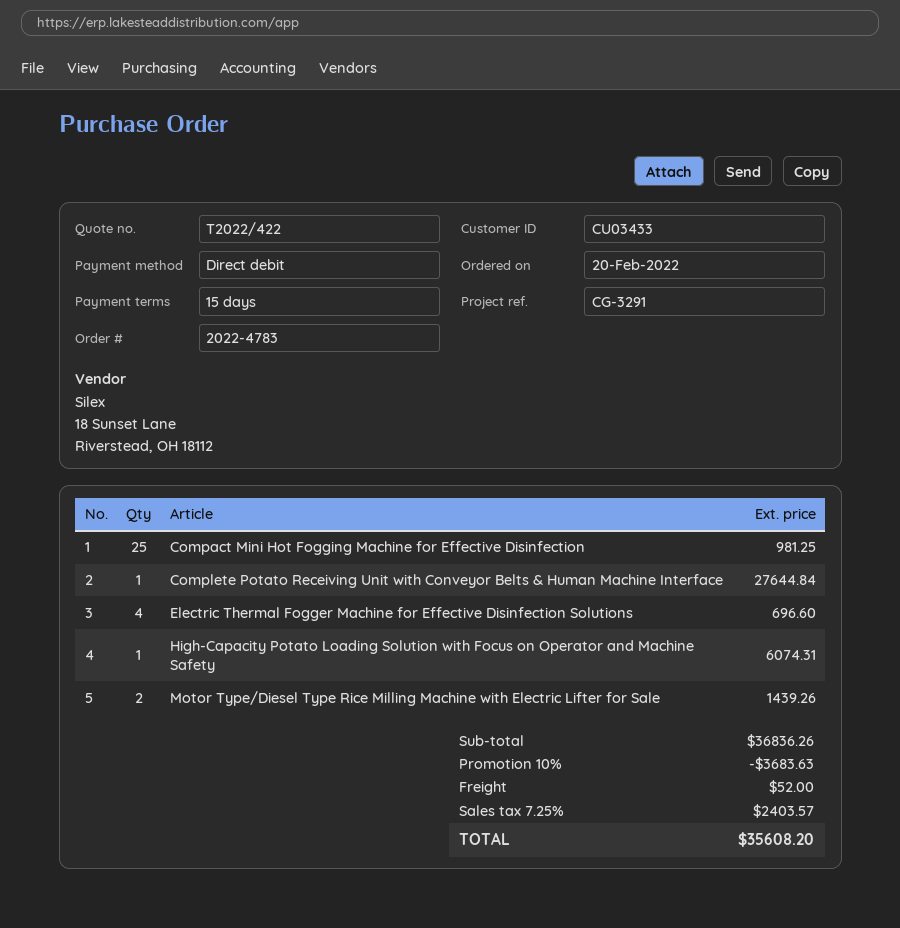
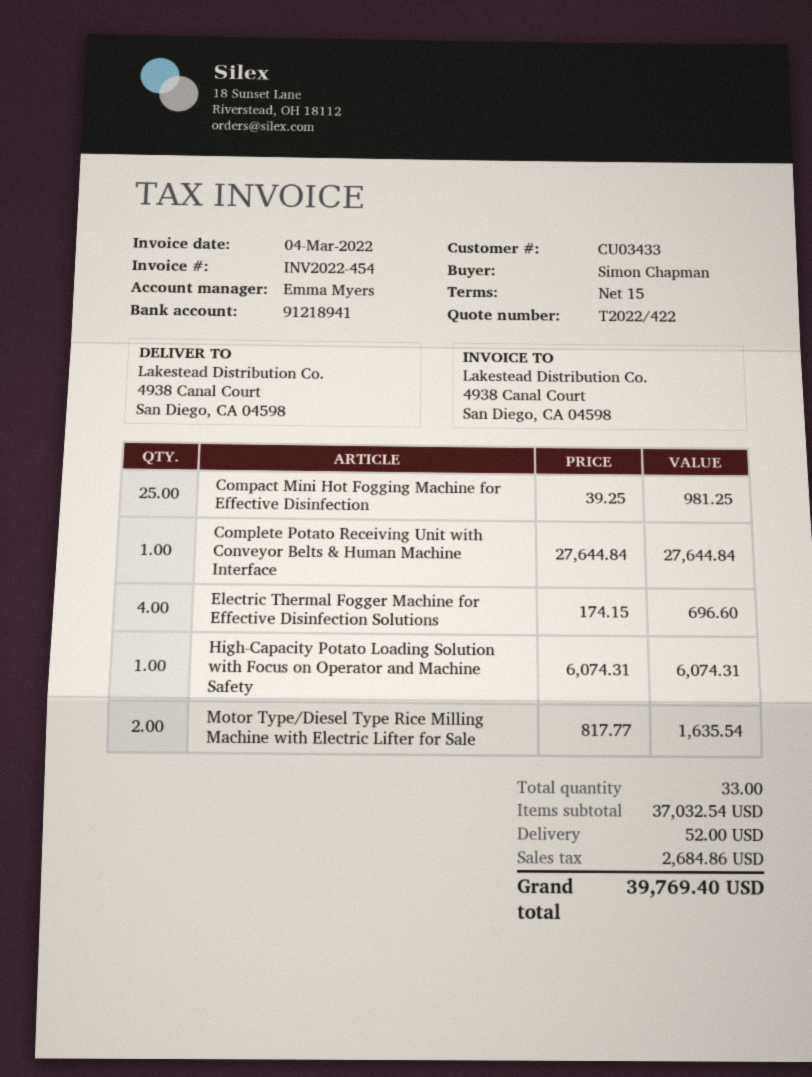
Motor Type/Diesel Type Rice Milling Machine with Electric Lifter for Sale: 2 for 1439.26 -> 2 for 1635.54
subtotal: 36836.26 -> 37032.54
discount: 10% = 3683.63 -> none
tax: 2403.57 -> 2684.86
total: 35608.20 -> 39769.40

